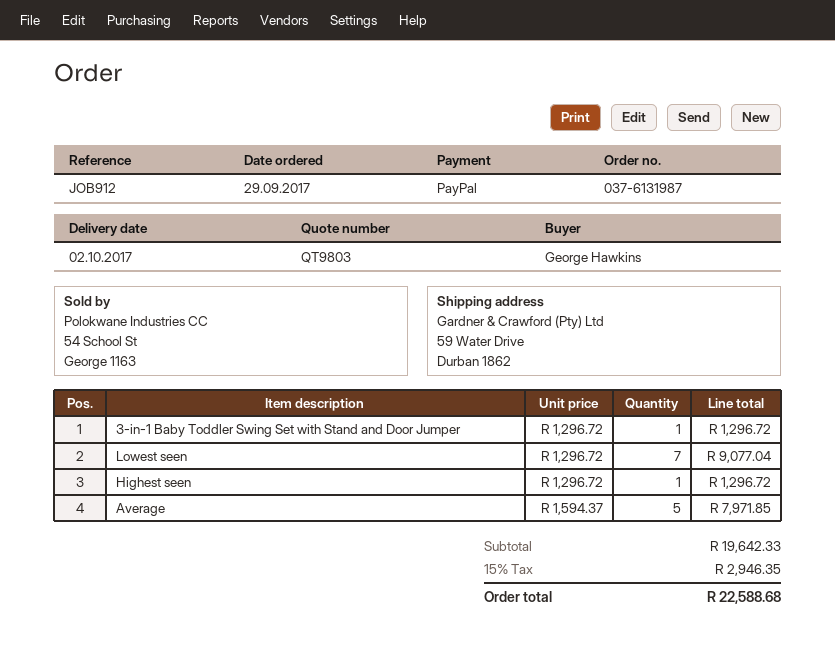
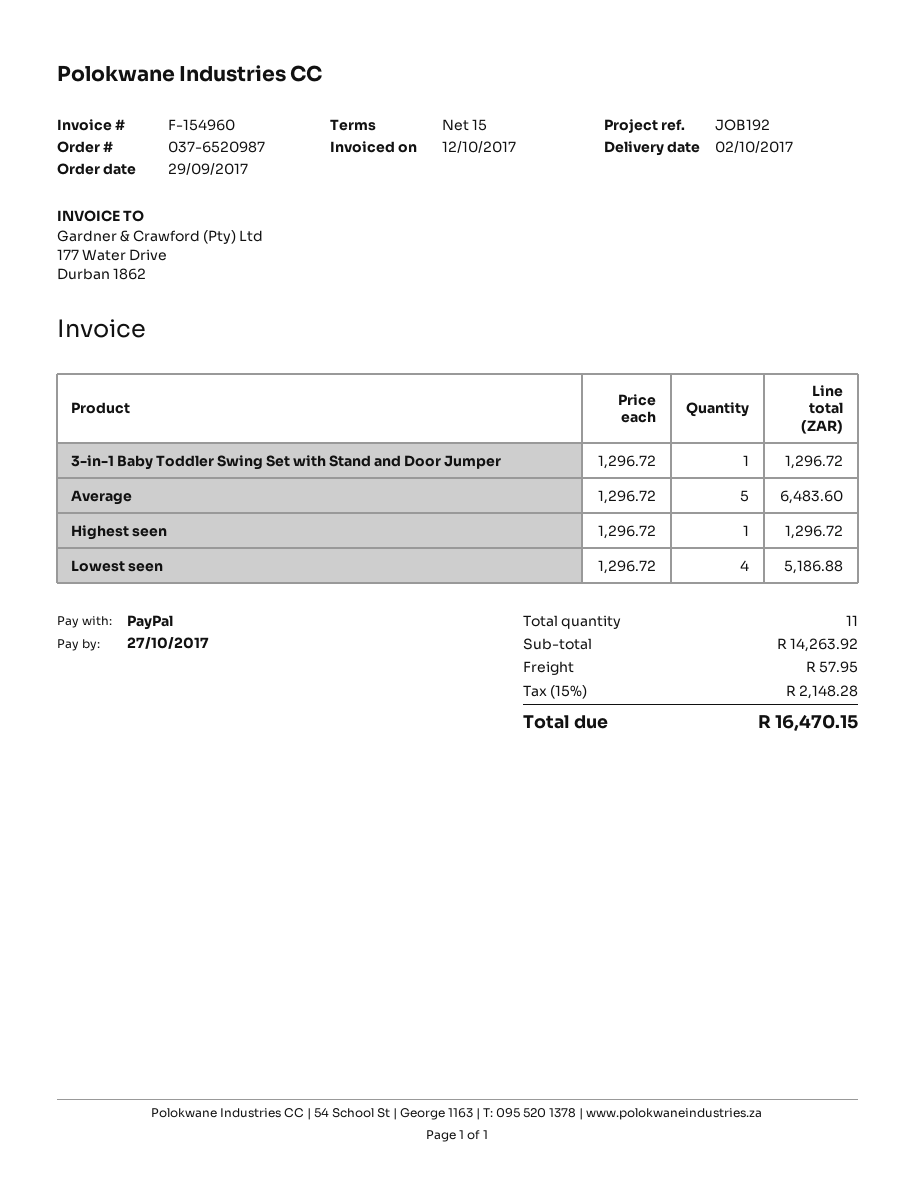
order number: 037-6131987 -> 037-6520987
reference: JOB912 -> JOB192
Lowest seen: 7 x 1296.72 = 9077.04 -> 4 x 1296.72 = 5186.88
Average: 5 x 1594.37 = 7971.85 -> 5 x 1296.72 = 6483.60
subtotal: 19642.33 -> 14263.92
shipping: none -> 57.95
tax: 15% = 2946.35 -> 15% = 2148.28
total: 22588.68 -> 16470.15

